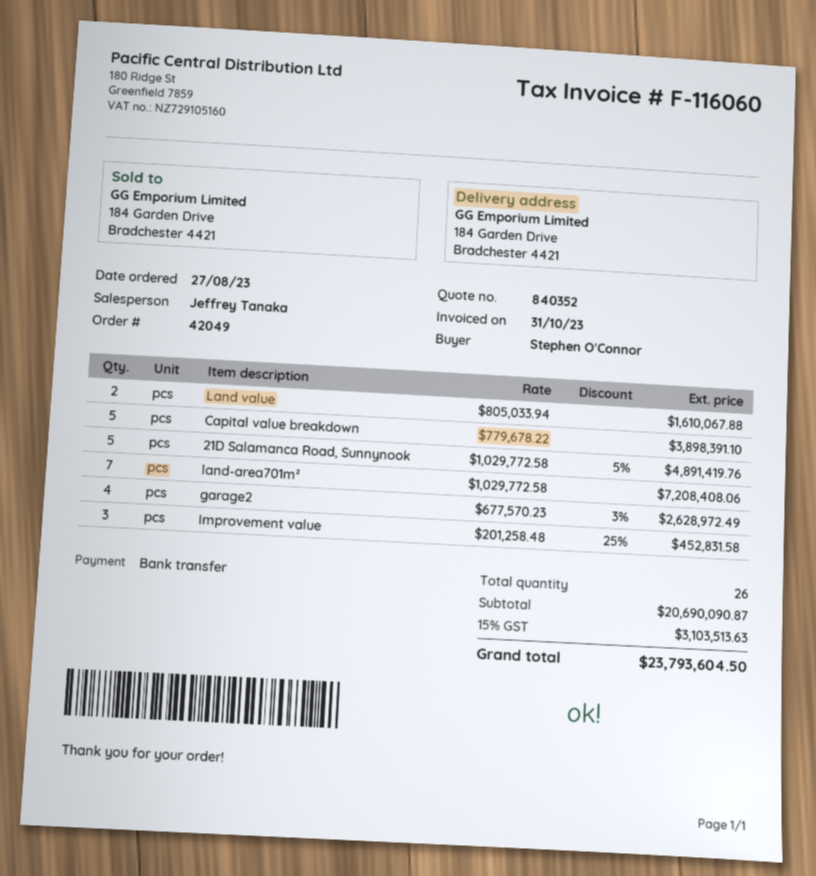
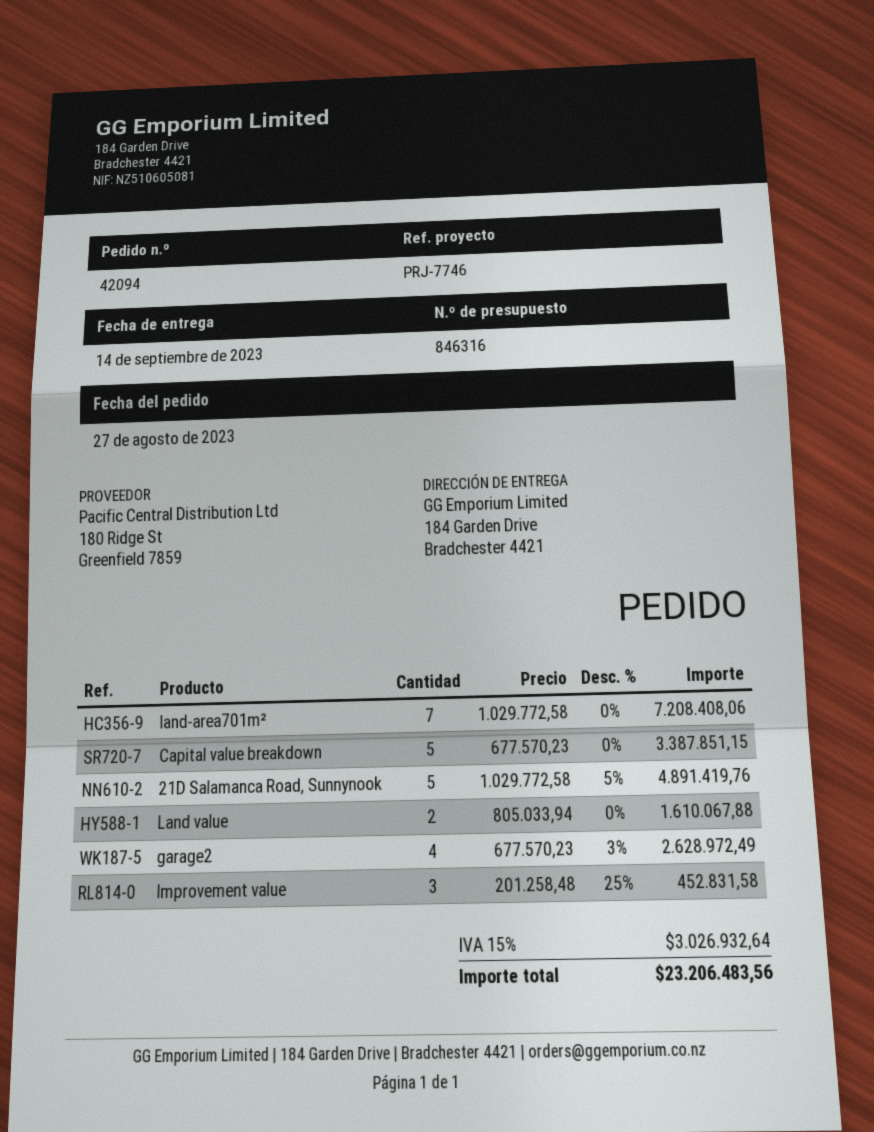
quote number: 840352 -> 846316
order number: 42049 -> 42094
Capital value breakdown: 5 x 779678.22 = 3898391.10 -> 5 x 677570.23 = 3387851.15
tax: 15% = 3103513.63 -> 15% = 3026932.64
total: 23793604.50 -> 23206483.56

